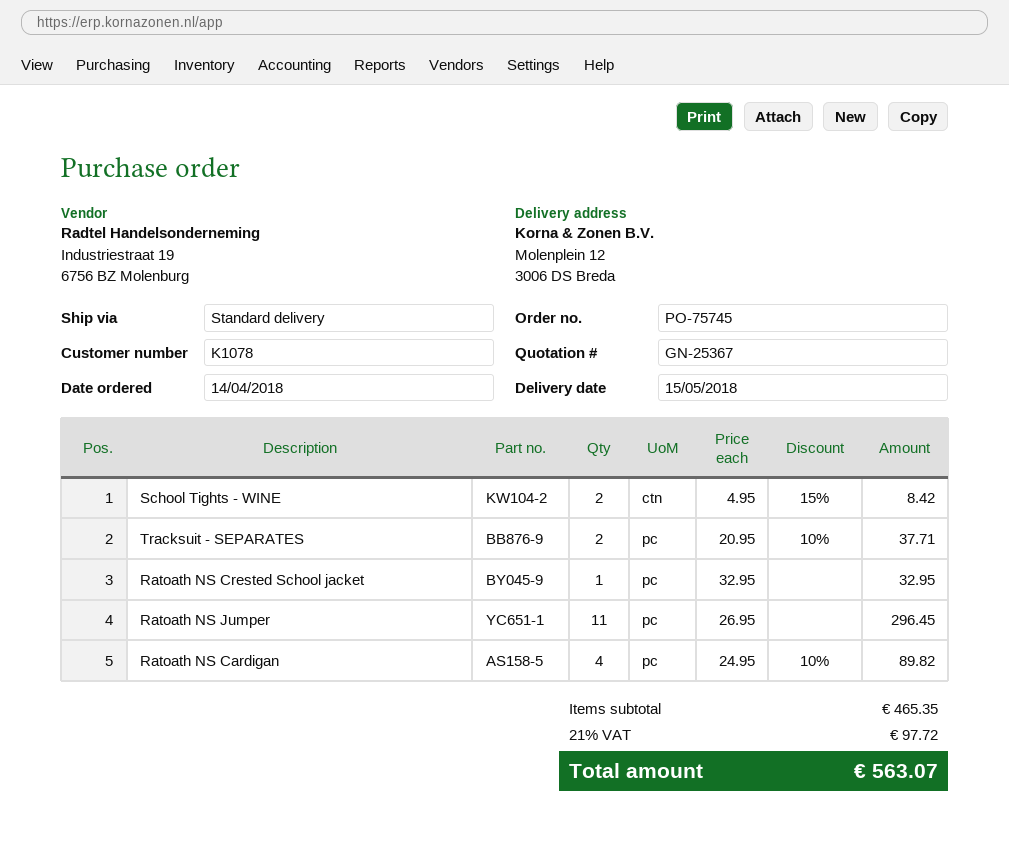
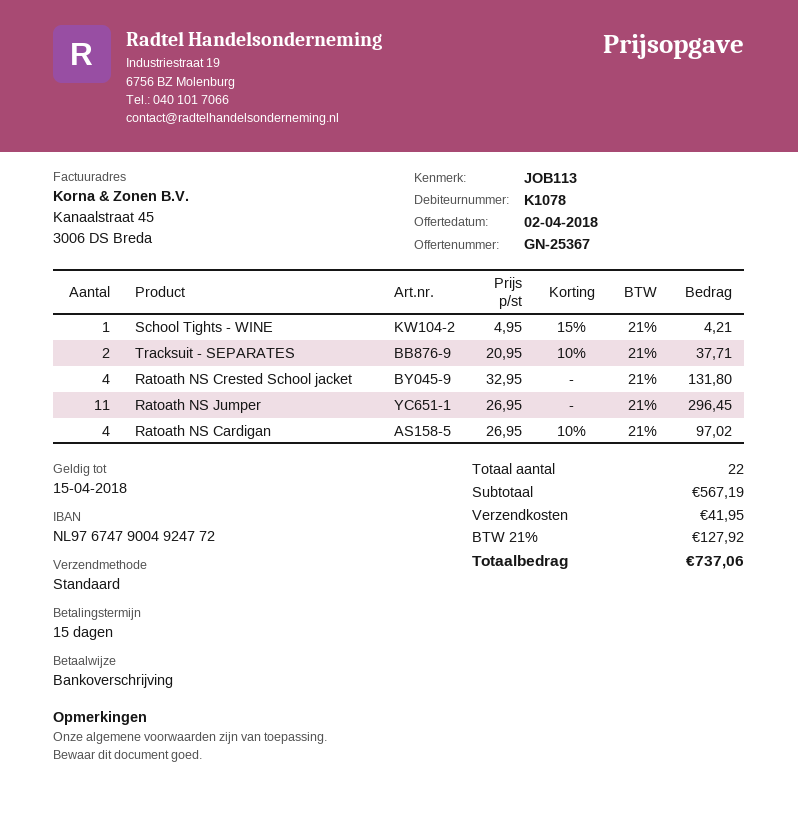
School Tights - WINE: 2 x 4.95 - 15% = 8.42 -> 1 x 4.95 - 15% = 4.21
Ratoath NS Crested School jacket: 1 x 32.95 = 32.95 -> 4 x 32.95 = 131.80
Ratoath NS Cardigan: 4 x 24.95 - 10% = 89.82 -> 4 x 26.95 - 10% = 97.02
subtotal: 465.35 -> 567.19
shipping: none -> 41.95
tax: 21% = 97.72 -> 21% = 127.92
total: 563.07 -> 737.06

